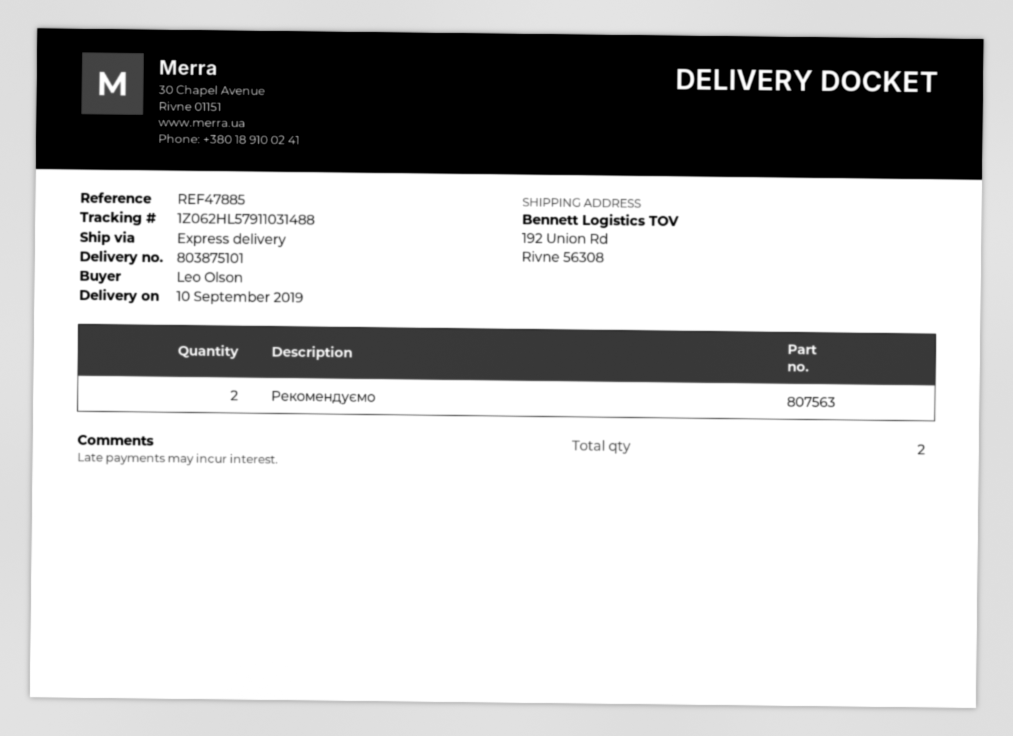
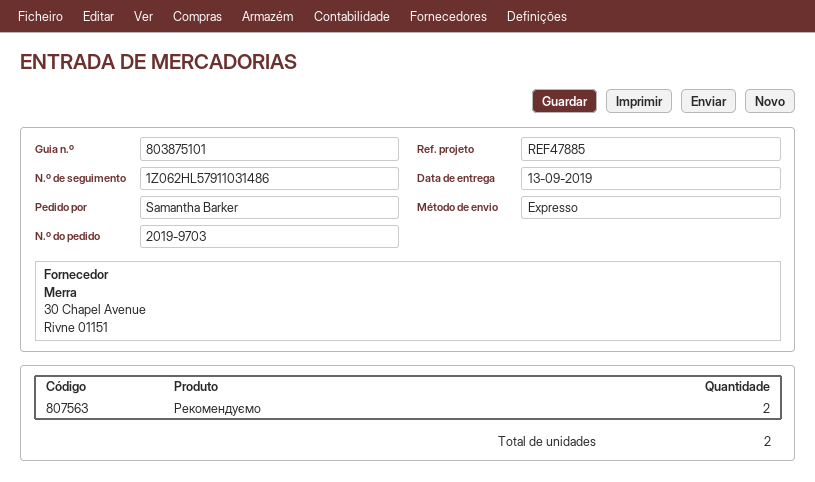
delivery date: 2019-09-10 -> 2019-09-13
ordered by: Leo Olson -> Samantha Barker
tracking number: 1Z062HL57911031488 -> 1Z062HL57911031486

